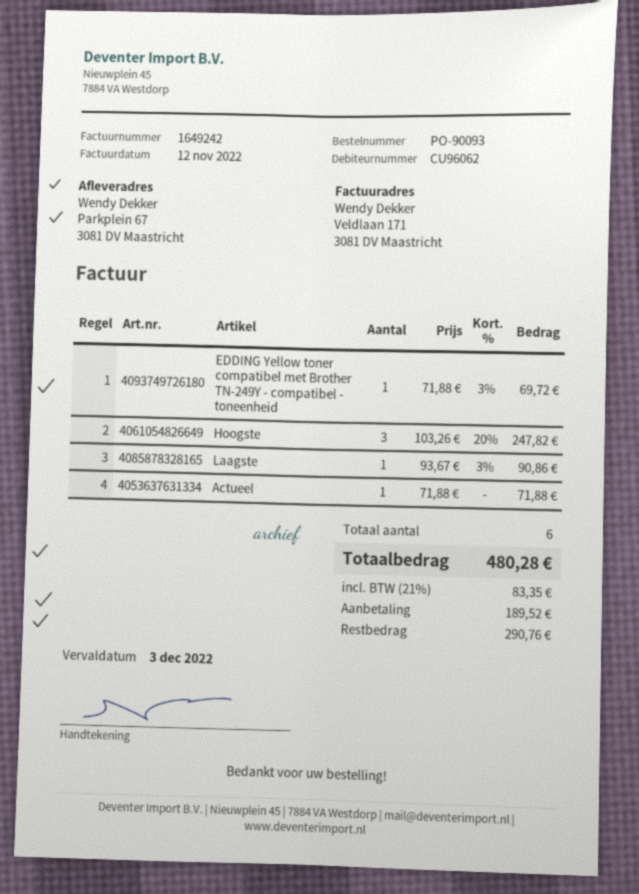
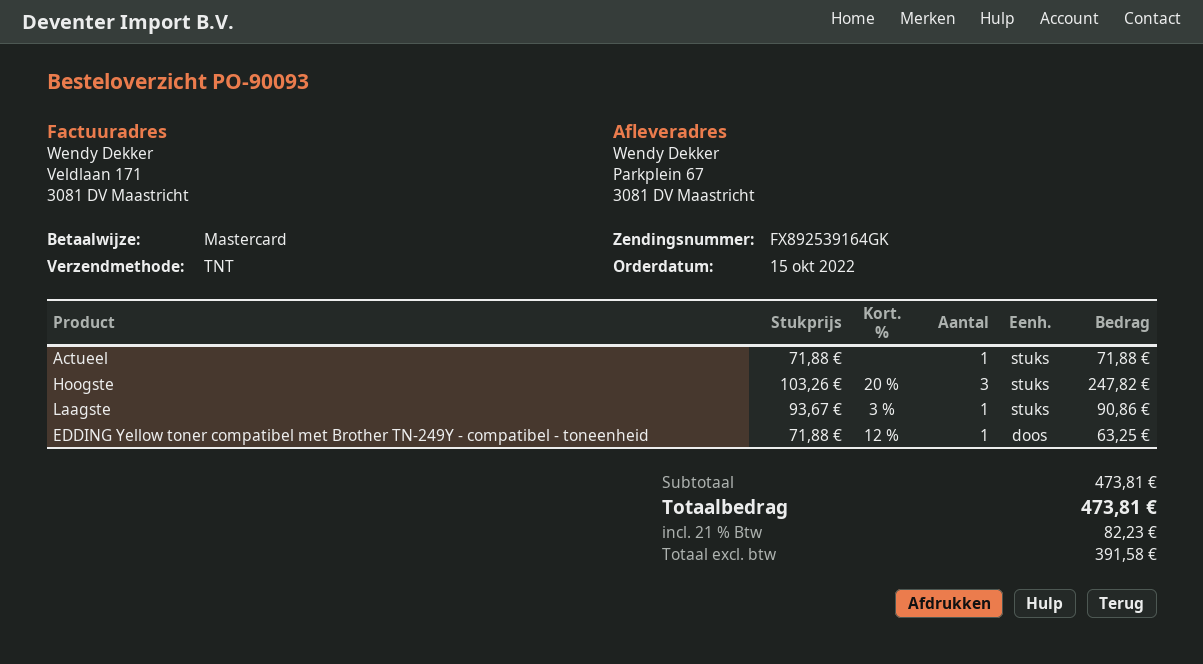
EDDING Yellow toner compatibel met Brother TN-249Y - compatibel - toneenheid: 1 x 71.88 - 3% = 69.72 -> 1 x 71.88 - 12% = 63.25
tax: 21% = 83.35 -> 21% = 82.23
total: 480.28 -> 473.81

